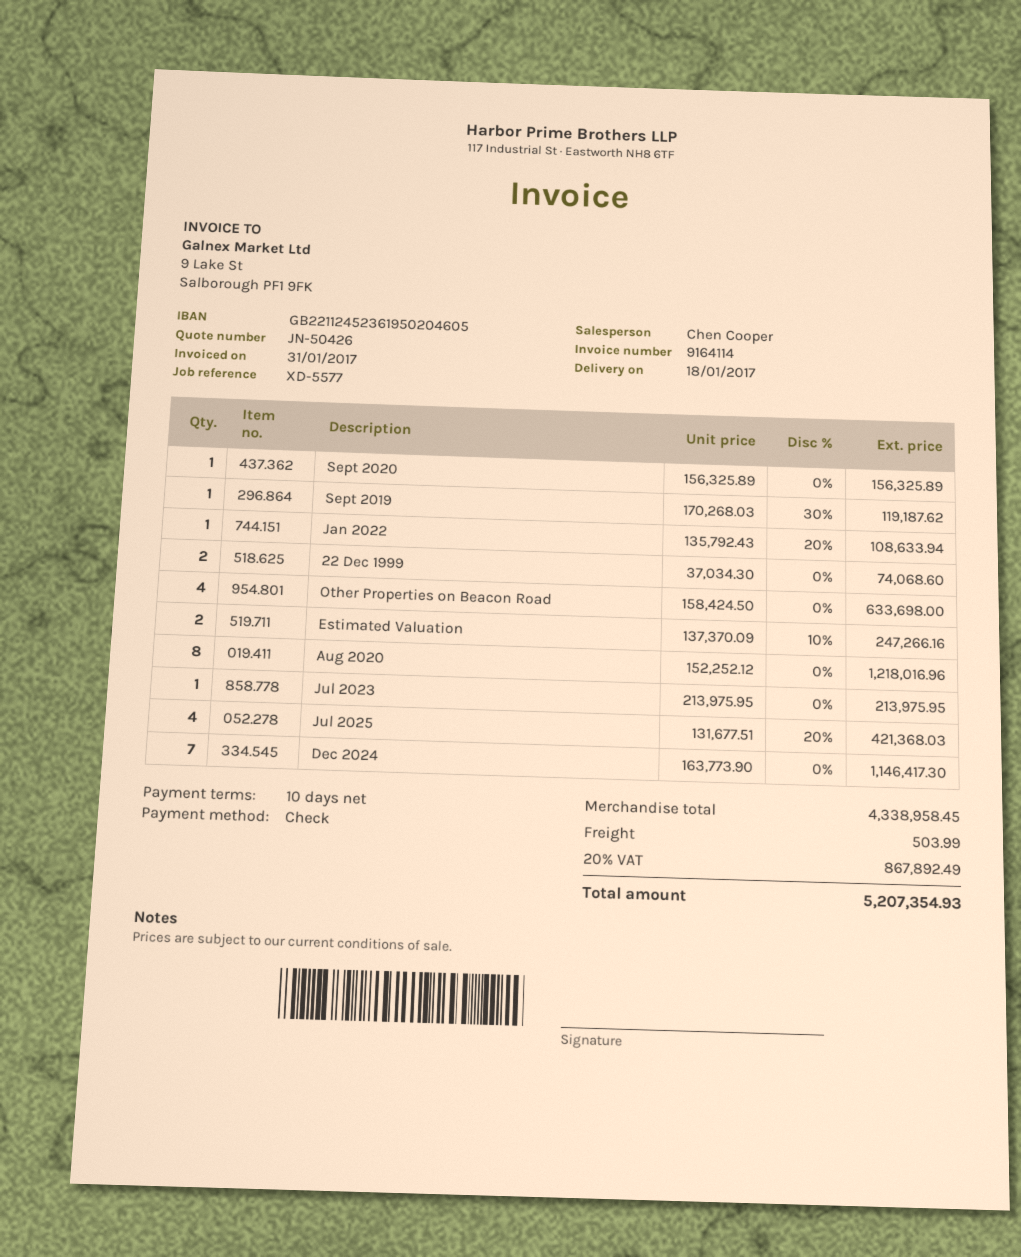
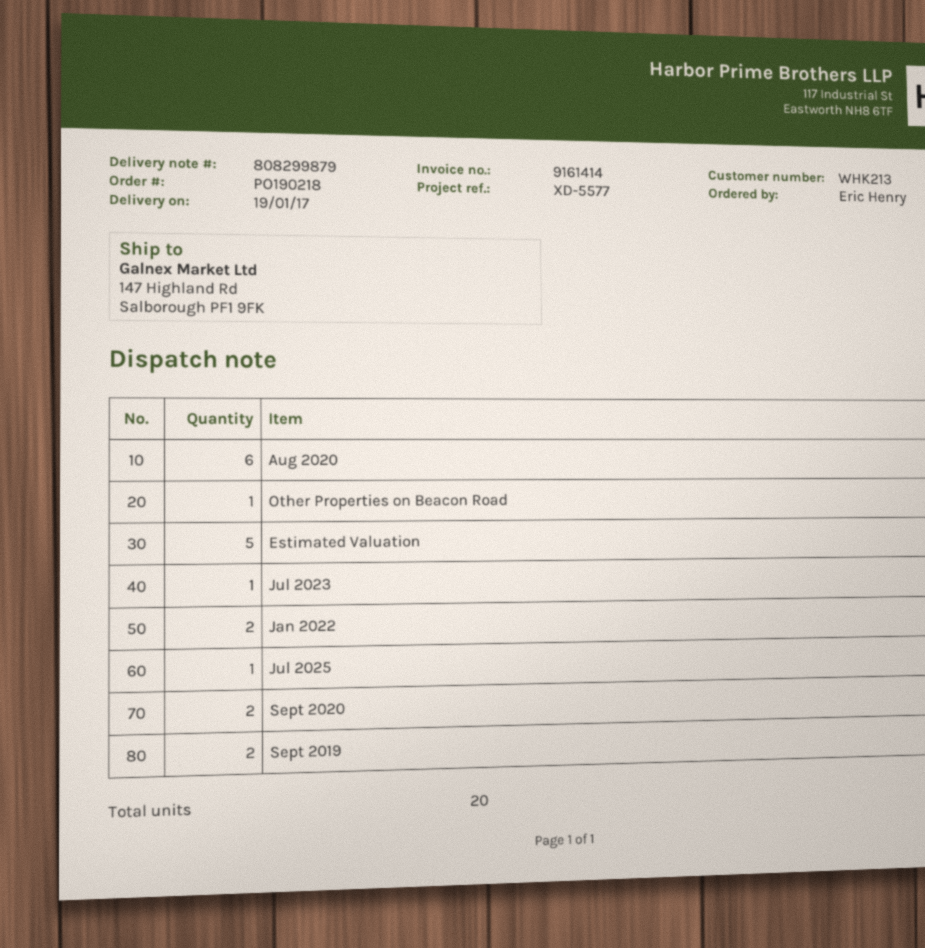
delivery date: 2017-01-18 -> 2017-01-19
invoice number: 9164114 -> 9161414
Sept 2020: 1 -> 2
Sept 2019: 1 -> 2
Jan 2022: 1 -> 2
22 Dec 1999: 2 -> none
Other Properties on Beacon Road: 4 -> 1
Estimated Valuation: 2 -> 5
Aug 2020: 8 -> 6
Jul 2025: 4 -> 1
Dec 2024: 7 -> none

